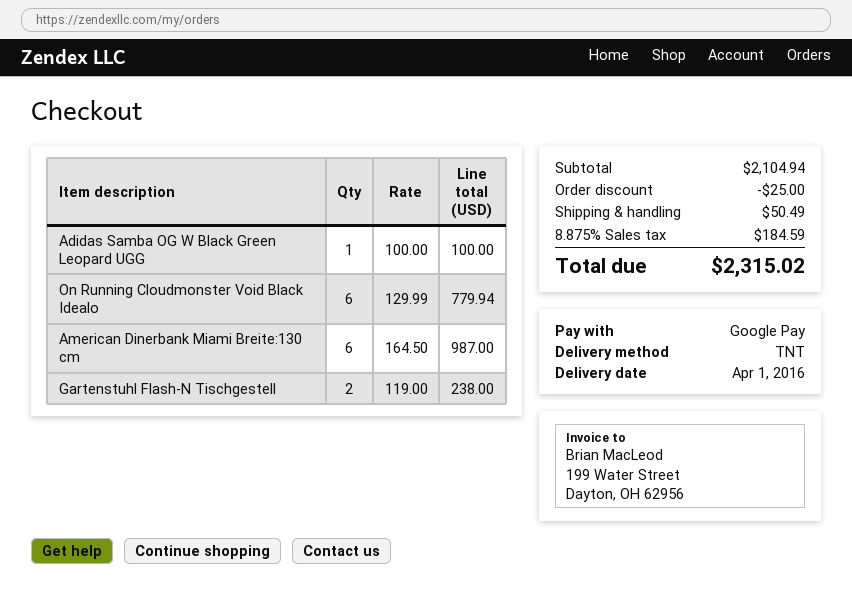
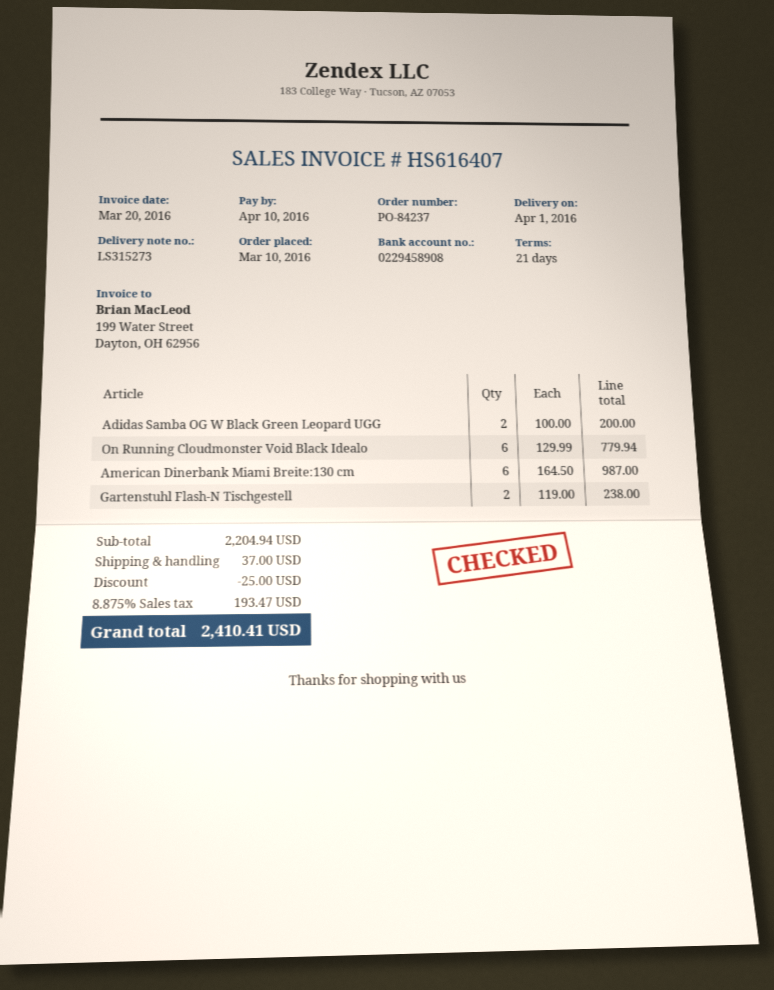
Adidas Samba OG W Black Green Leopard UGG: 1 x 100.00 = 100.00 -> 2 x 100.00 = 200.00
subtotal: 2104.94 -> 2204.94
shipping: 50.49 -> 37.00
tax: 8.875% = 184.59 -> 8.875% = 193.47
total: 2315.02 -> 2410.41

